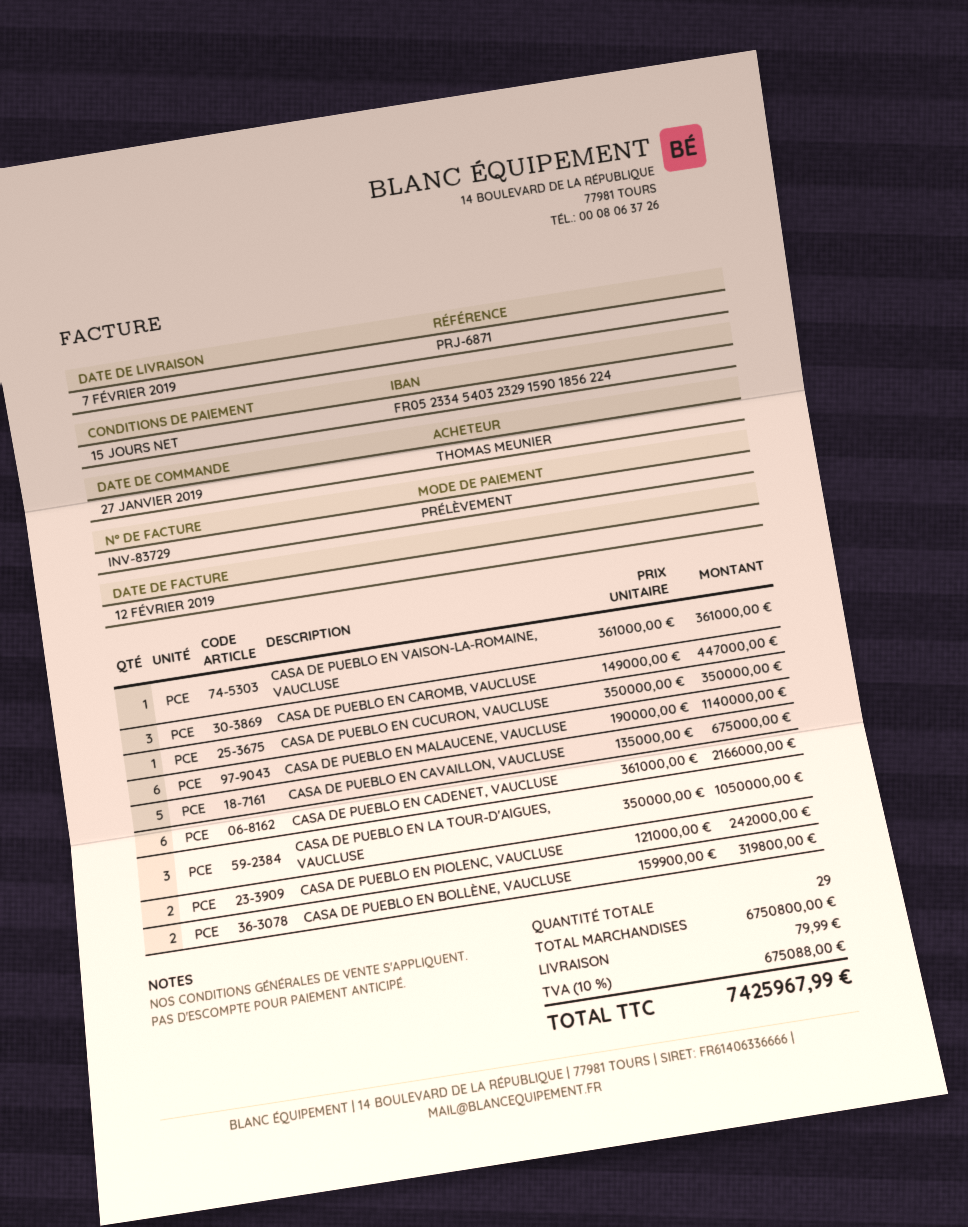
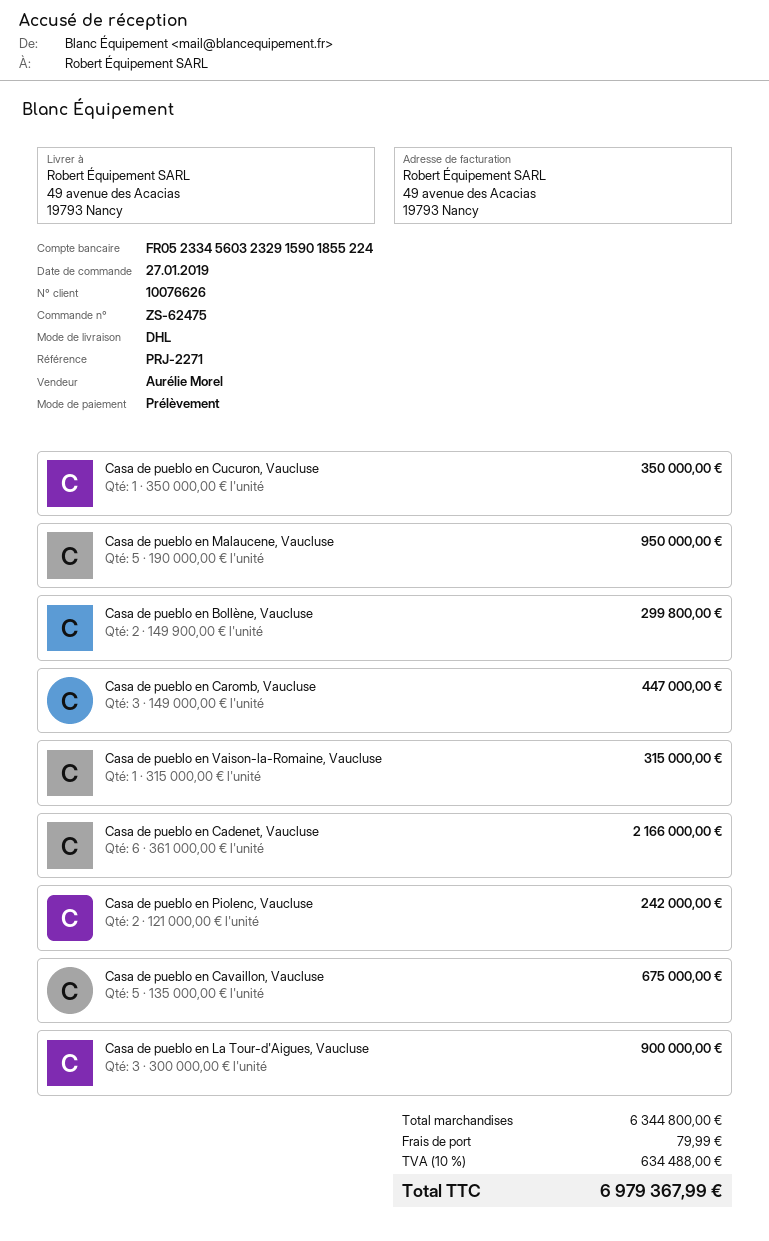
reference: PRJ-6871 -> PRJ-2271
bank account: FR0523345403232915901856224 -> FR0523345603232915901855224
CASA DE PUEBLO EN VAISON-LA-ROMAINE, VAUCLUSE: 1 x 361000.00 = 361000.00 -> 1 x 315000.00 = 315000.00
CASA DE PUEBLO EN MALAUCENE, VAUCLUSE: 6 x 190000.00 = 1140000.00 -> 5 x 190000.00 = 950000.00
CASA DE PUEBLO EN LA TOUR-D'AIGUES, VAUCLUSE: 3 x 350000.00 = 1050000.00 -> 3 x 300000.00 = 900000.00
CASA DE PUEBLO EN BOLLÈNE, VAUCLUSE: 2 x 159900.00 = 319800.00 -> 2 x 149900.00 = 299800.00
subtotal: 6750800.00 -> 6344800.00
tax: 10% = 675088.00 -> 10% = 634488.00
total: 7425967.99 -> 6979367.99

